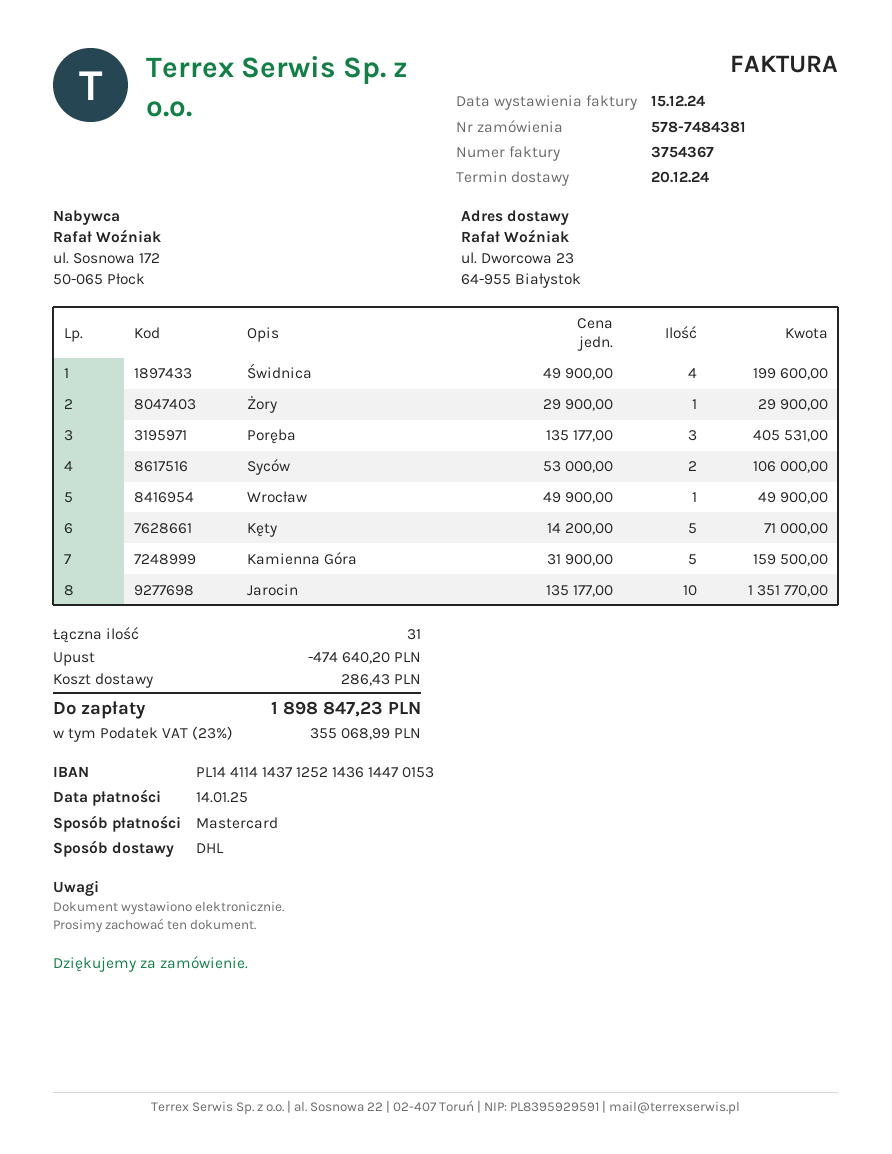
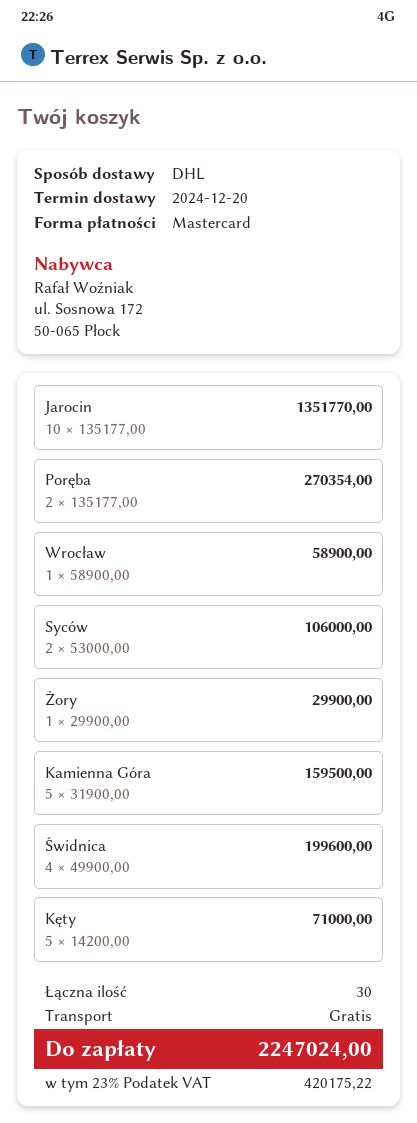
Poręba: 3 x 135177.00 = 405531.00 -> 2 x 135177.00 = 270354.00
Wrocław: 1 x 49900.00 = 49900.00 -> 1 x 58900.00 = 58900.00
total quantity: 31 -> 30
discount: 474640.20 -> none
shipping: 286.43 -> 0.00
tax: 23% = 355068.99 -> 23% = 420175.22
total: 1898847.23 -> 2247024.00

